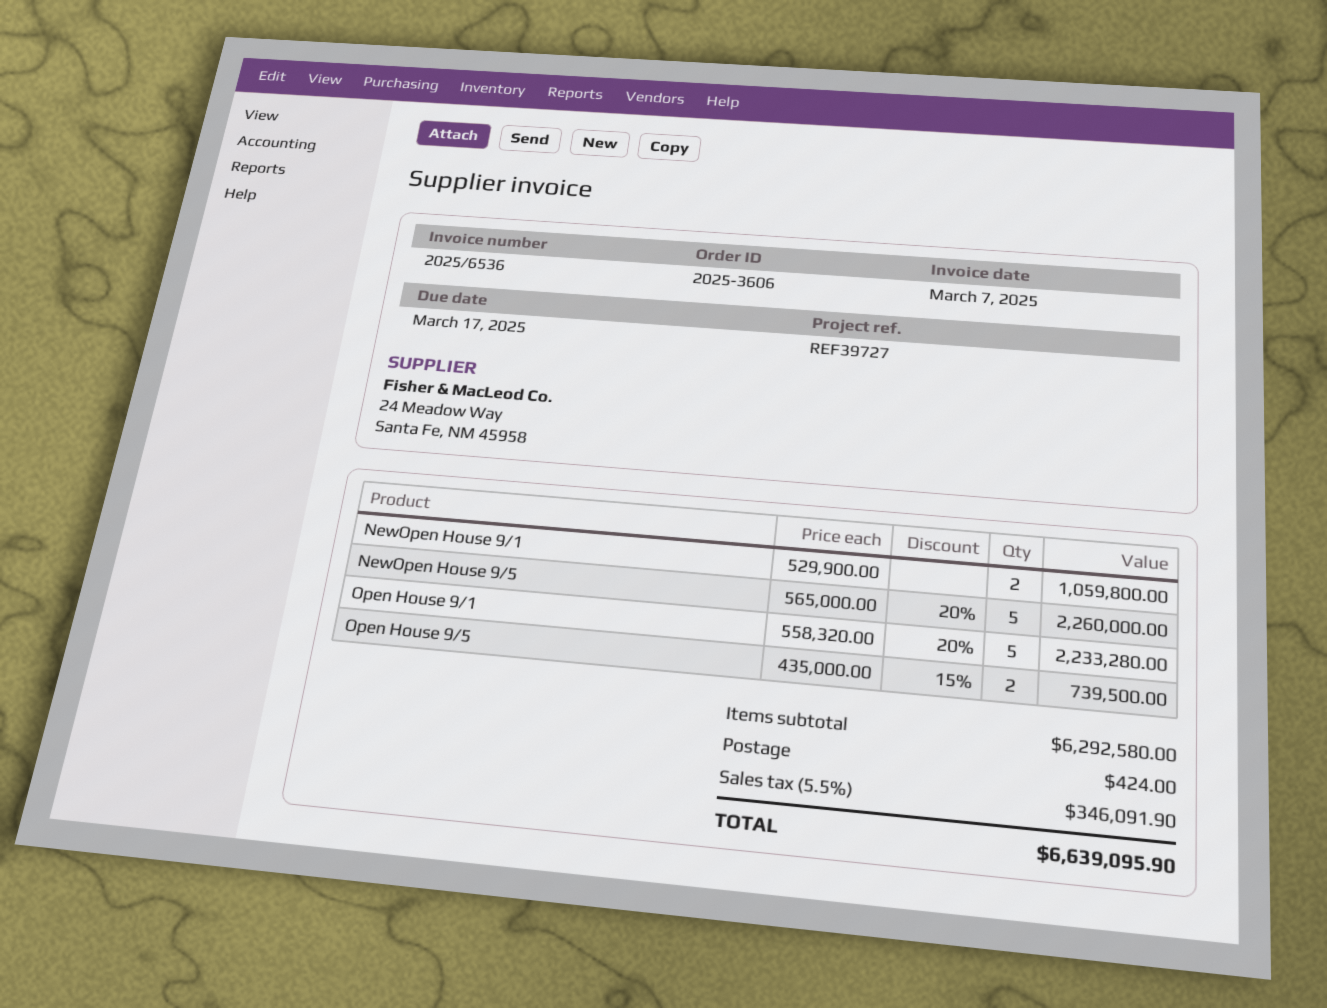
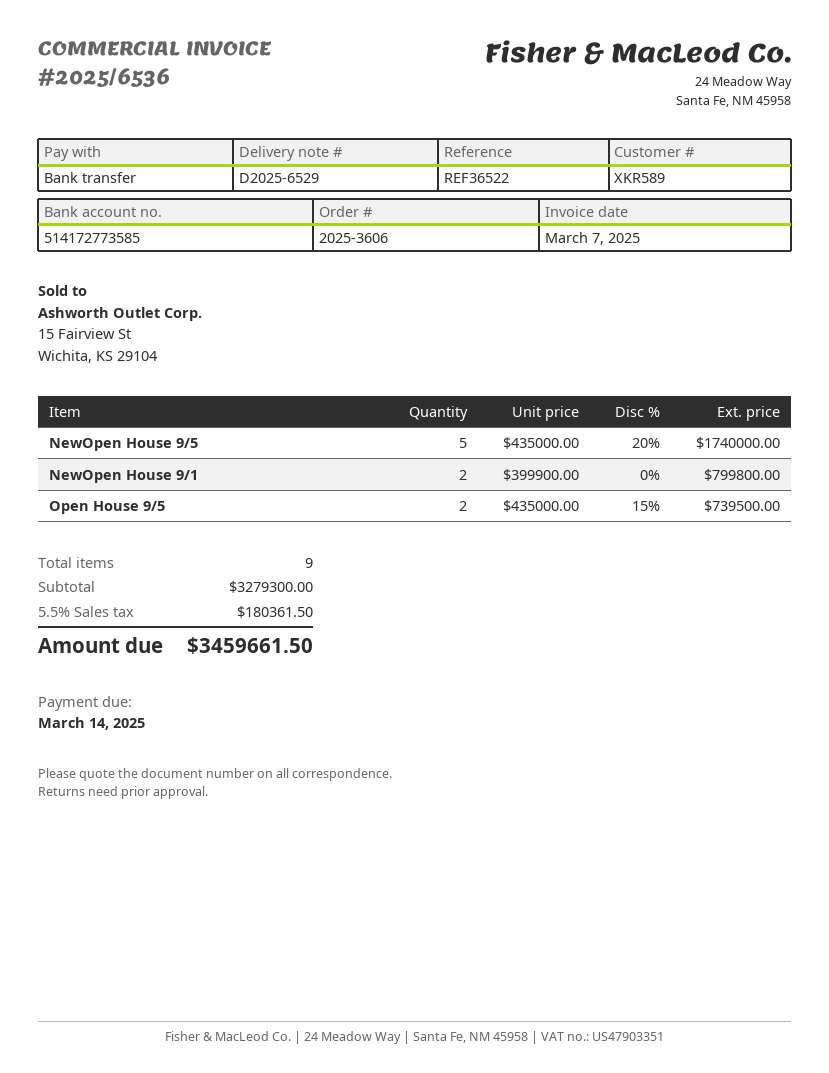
due date: 2025-03-17 -> 2025-03-14
reference: REF39727 -> REF36522
NewOpen House 9/1: 2 x 529900.00 = 1059800.00 -> 2 x 399900.00 = 799800.00
NewOpen House 9/5: 5 x 565000.00 - 20% = 2260000.00 -> 5 x 435000.00 - 20% = 1740000.00
Open House 9/1: 5 x 558320.00 - 20% = 2233280.00 -> none
subtotal: 6292580.00 -> 3279300.00
shipping: 424.00 -> none
tax: 5.5% = 346091.90 -> 5.5% = 180361.50
total: 6639095.90 -> 3459661.50

